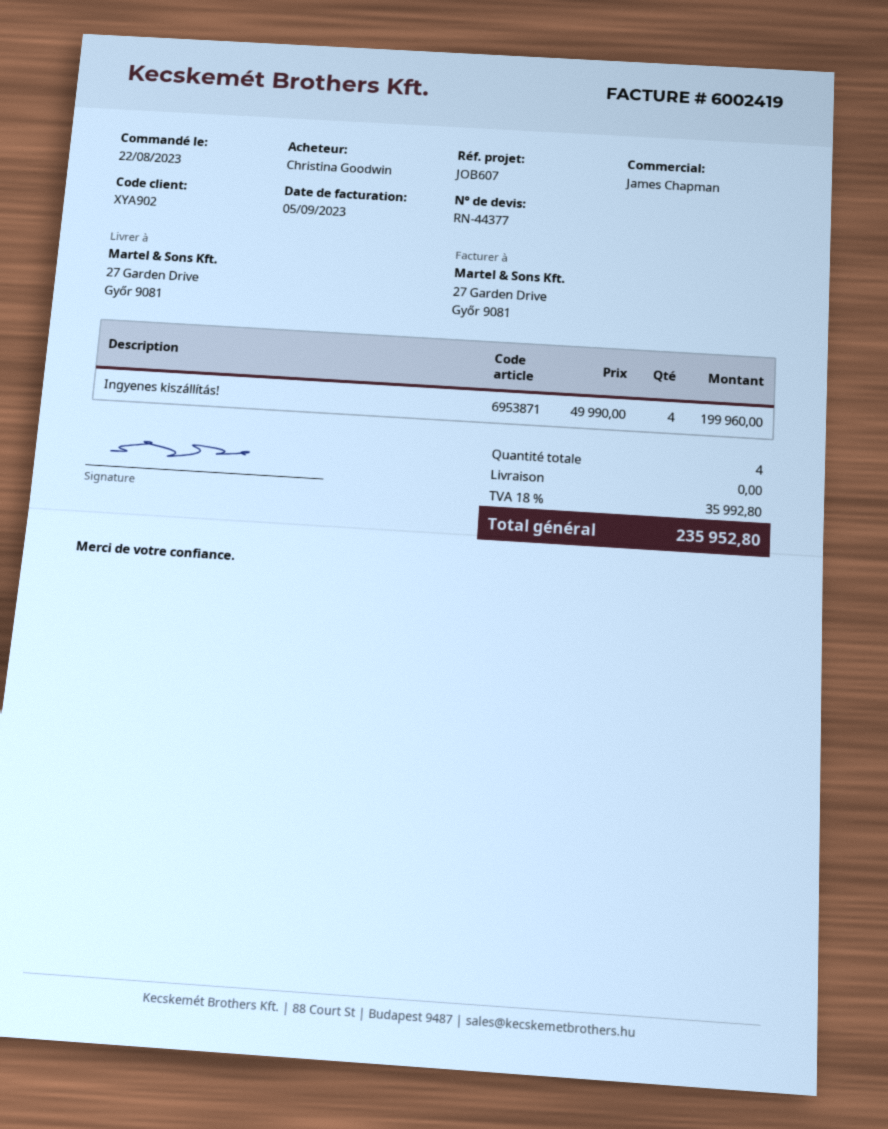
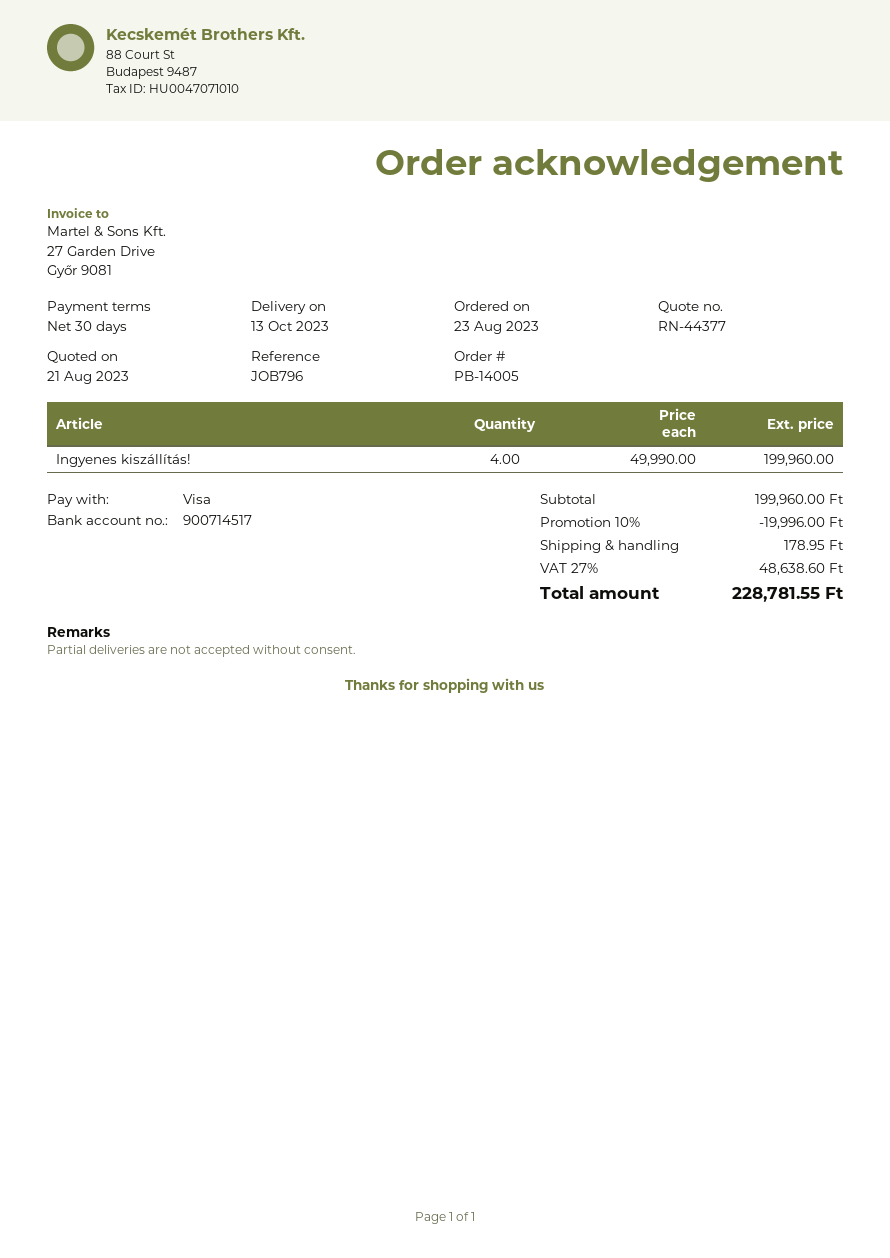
order date: 2023-08-22 -> 2023-08-23
reference: JOB607 -> JOB796
discount: none -> 10% = 19996.00
shipping: 0.00 -> 178.95
tax: 18% = 35992.80 -> 27% = 48638.60
total: 235952.80 -> 228781.55

